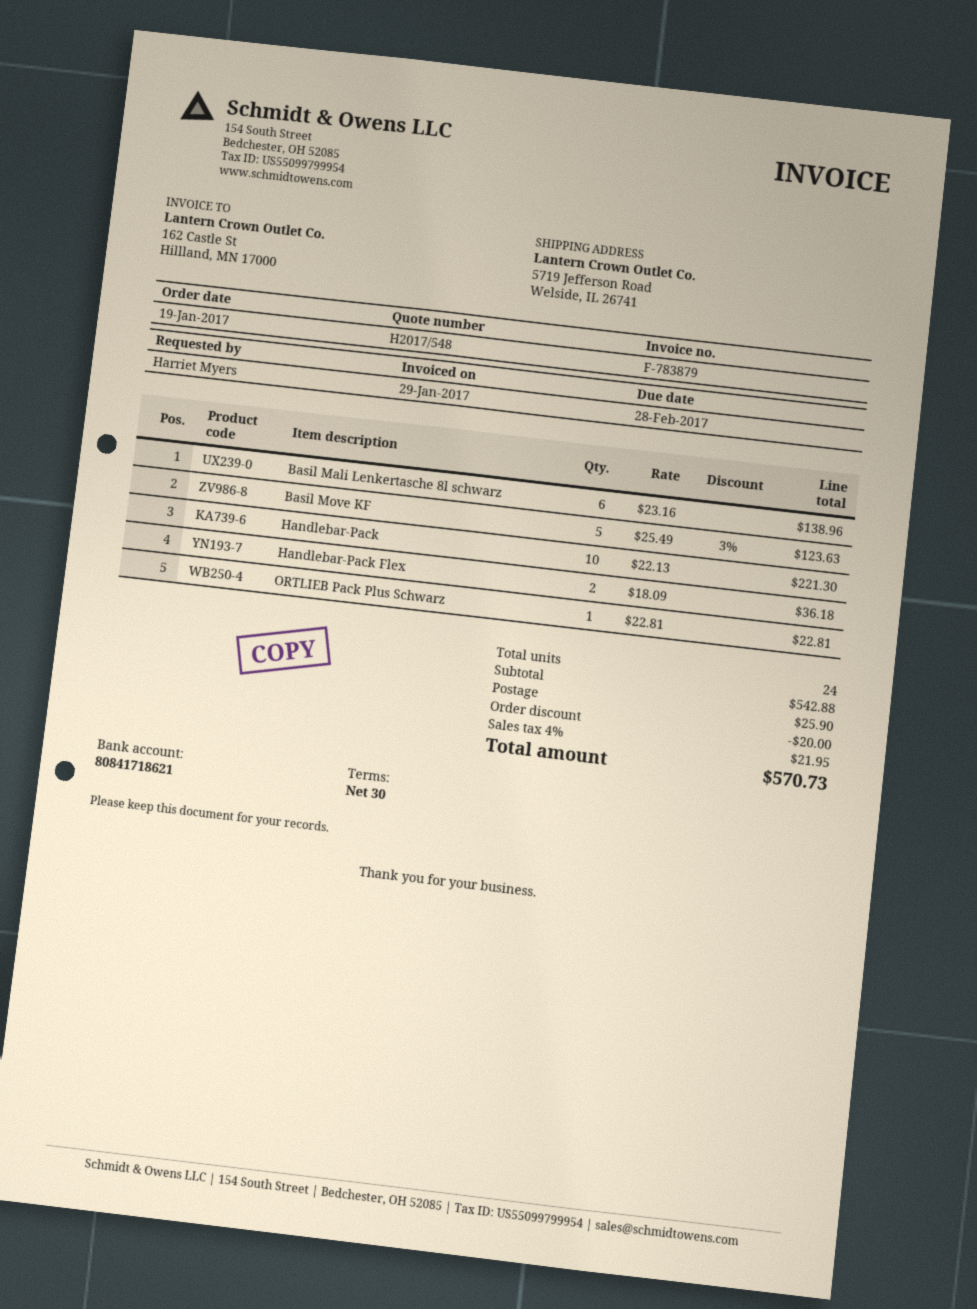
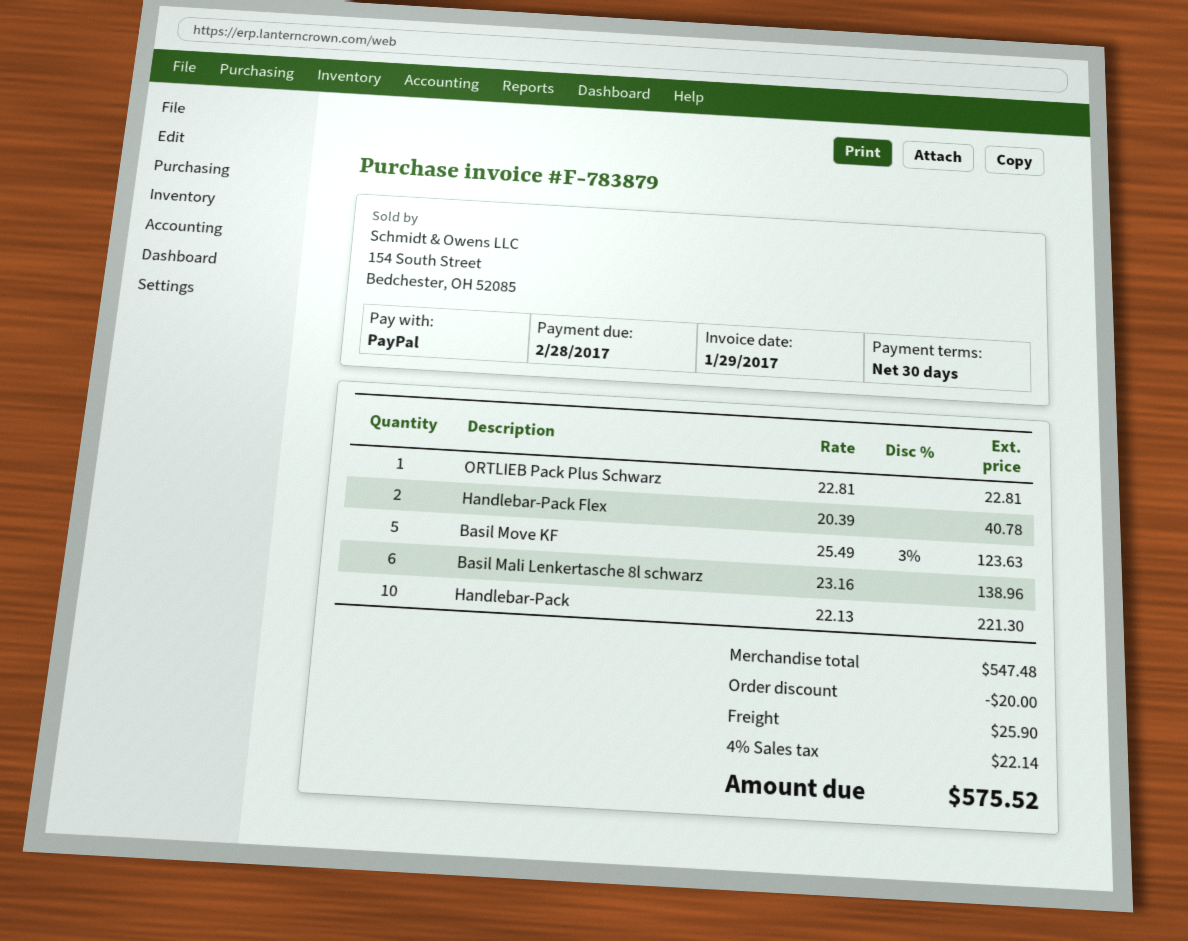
Handlebar-Pack Flex: 2 x 18.09 = 36.18 -> 2 x 20.39 = 40.78
subtotal: 542.88 -> 547.48
tax: 4% = 21.95 -> 4% = 22.14
total: 570.73 -> 575.52

